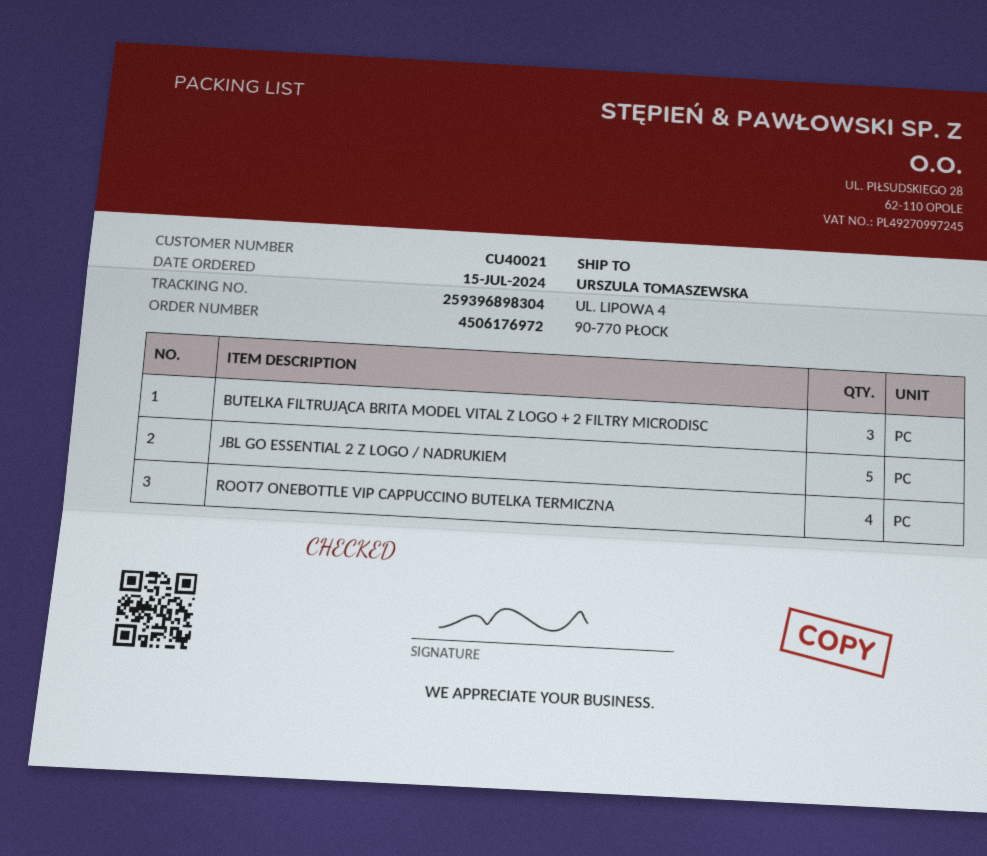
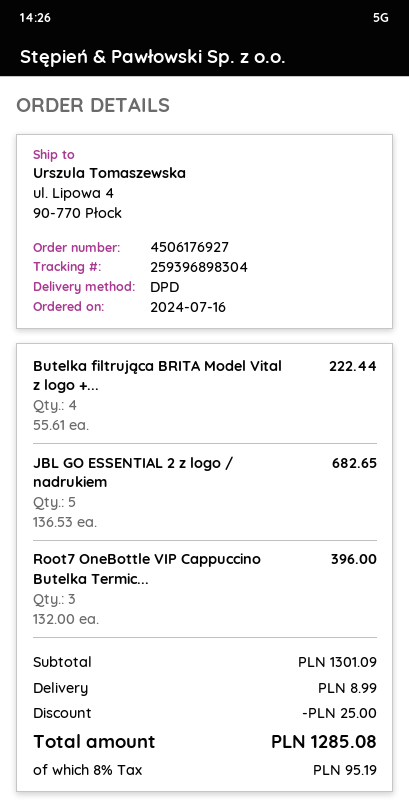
order number: 4506176972 -> 4506176927
order date: 2024-07-15 -> 2024-07-16
BUTELKA FILTRUJĄCA BRITA MODEL VITAL Z LOGO + 2 FILTRY MICRODISC: 3 -> 4
ROOT7 ONEBOTTLE VIP CAPPUCCINO BUTELKA TERMICZNA: 4 -> 3

